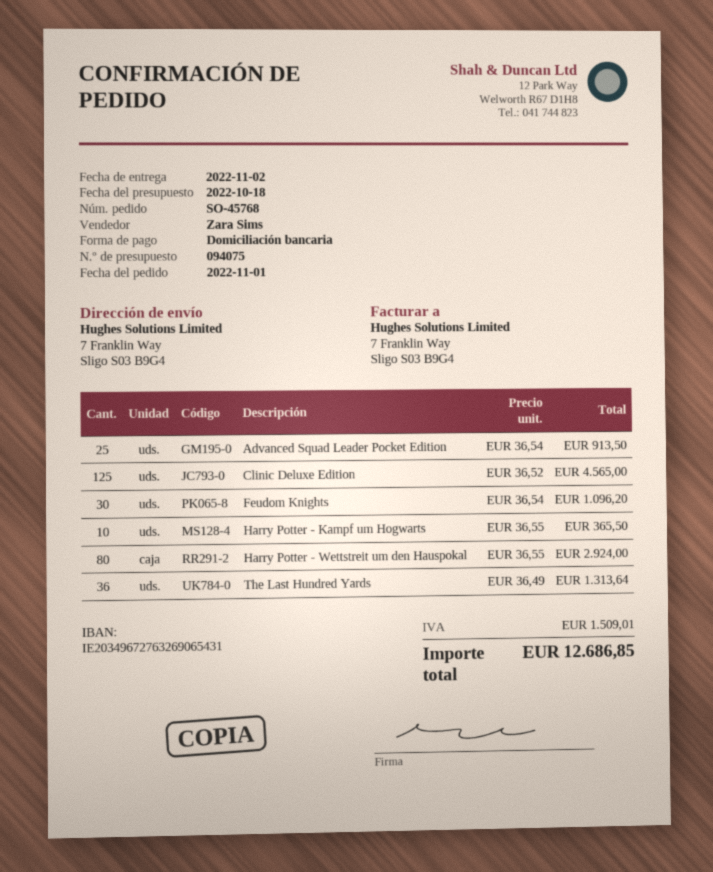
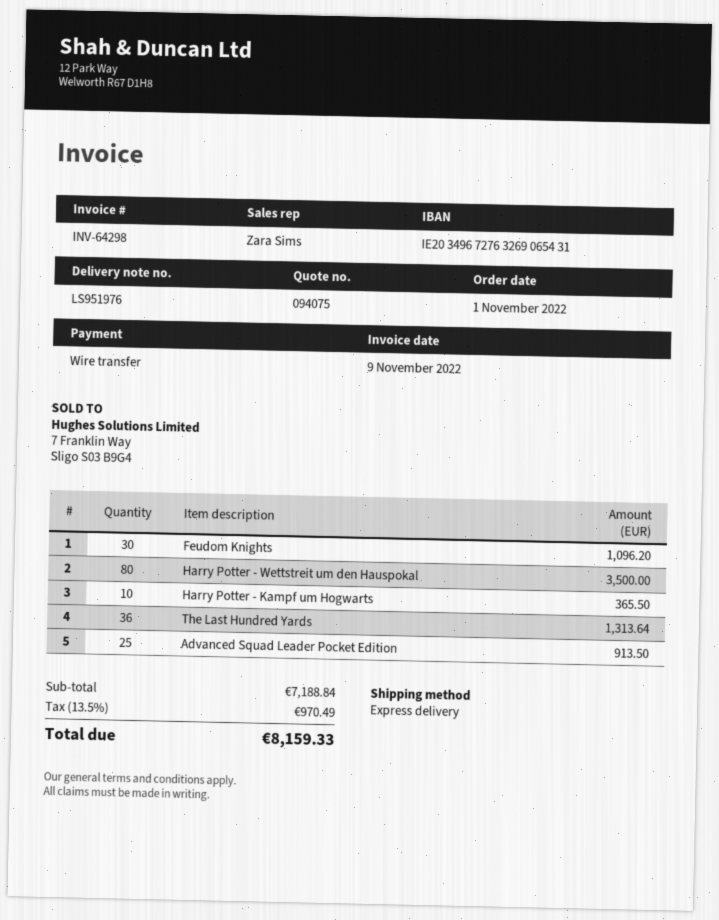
payment method: direct debit -> bank transfer
Clinic Deluxe Edition: 125 for 4565.00 -> none
Harry Potter - Wettstreit um den Hauspokal: 80 for 2924.00 -> 80 for 3500.00
tax: 1509.01 -> 970.49
total: 12686.85 -> 8159.33

